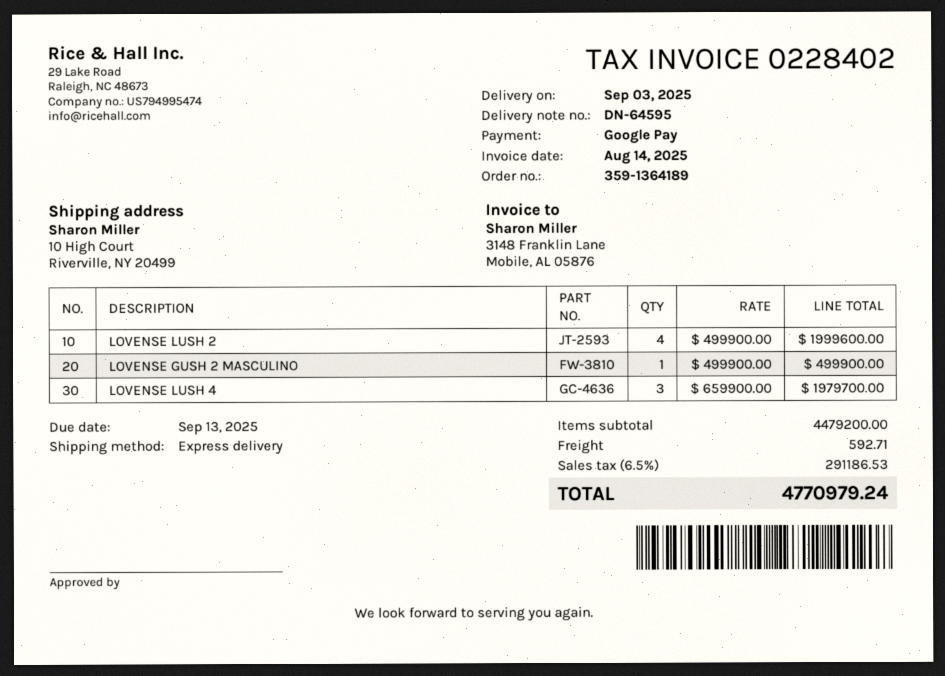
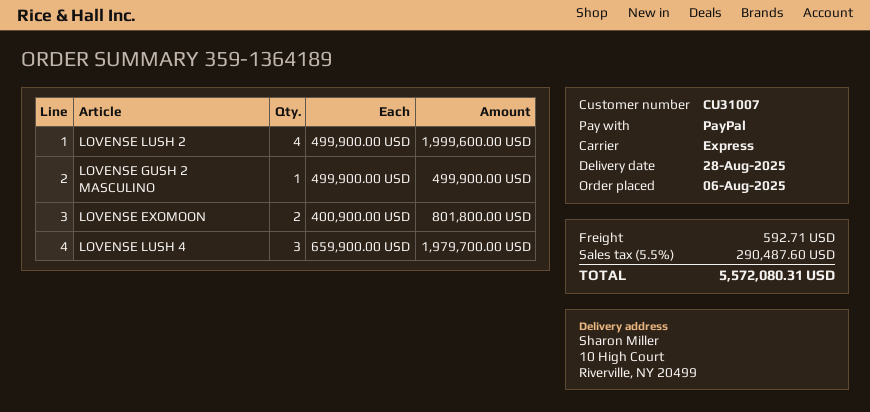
delivery date: 2025-09-03 -> 2025-08-28
payment method: Google Pay -> PayPal
LOVENSE EXOMOON: none -> 2 x 400900.00 = 801800.00
tax: 6.5% = 291186.53 -> 5.5% = 290487.60
total: 4770979.24 -> 5572080.31

